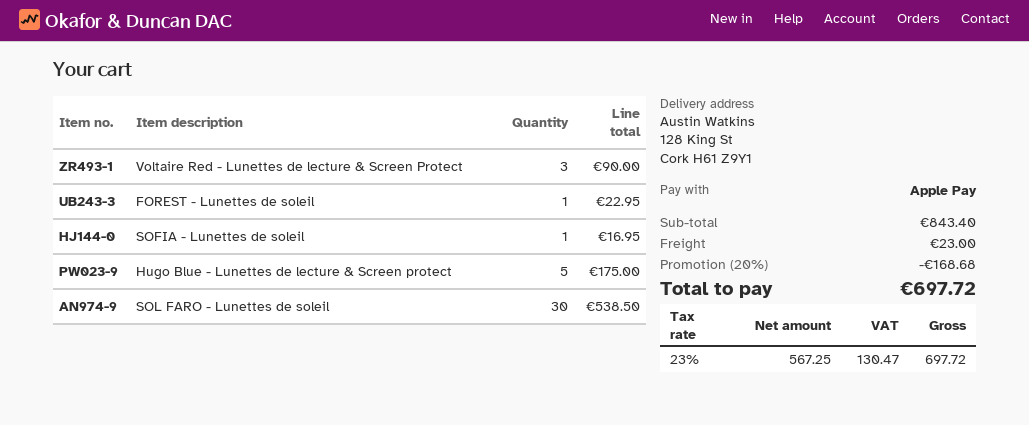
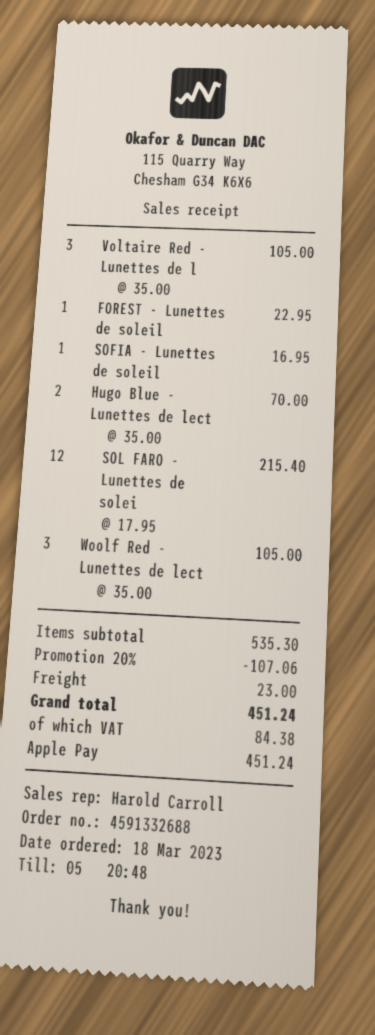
Voltaire Red - Lunettes de lecture & Screen Protect: 3 for 90.00 -> 3 for 105.00
Hugo Blue - Lunettes de lecture & Screen protect: 5 for 175.00 -> 2 for 70.00
SOL FARO - Lunettes de soleil: 30 for 538.50 -> 12 for 215.40
Woolf Red - Lunettes de lect: none -> 3 for 105.00
subtotal: 843.40 -> 535.30
discount: 20% = 168.68 -> 20% = 107.06
tax: 130.47 -> 84.38
total: 697.72 -> 451.24

